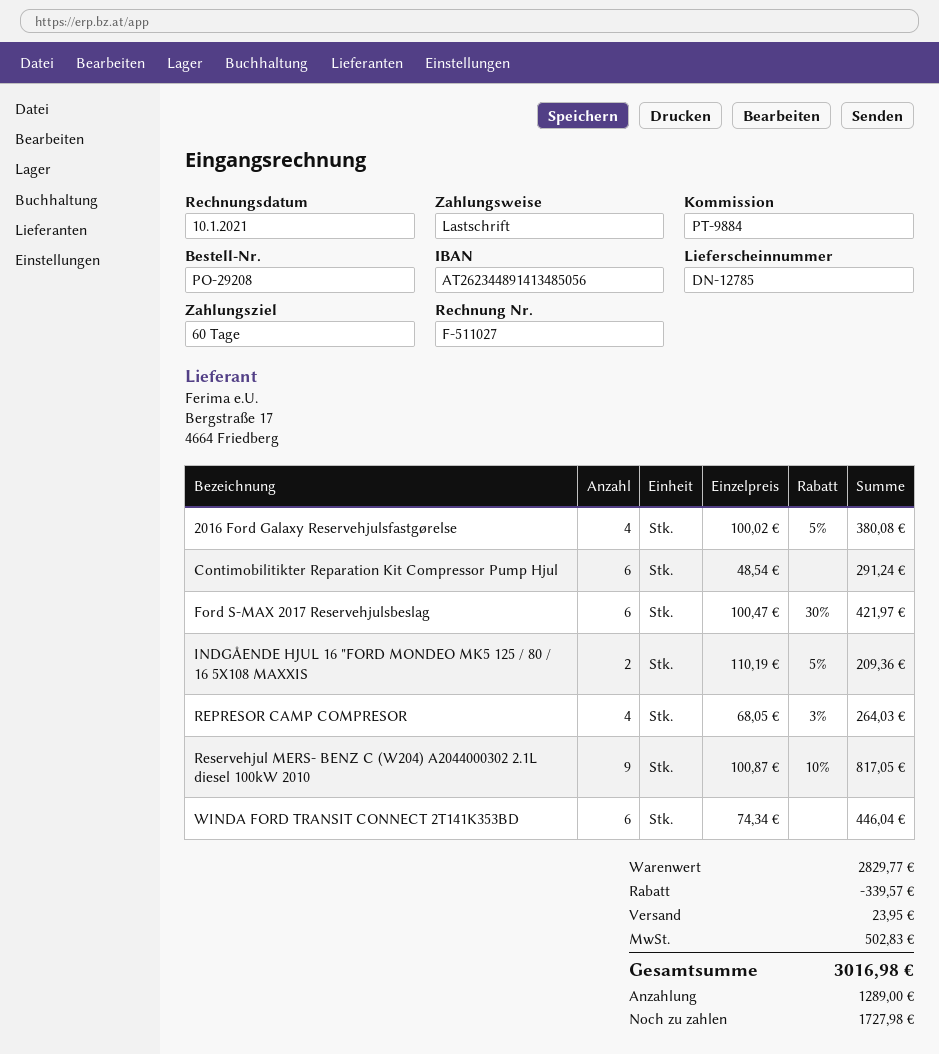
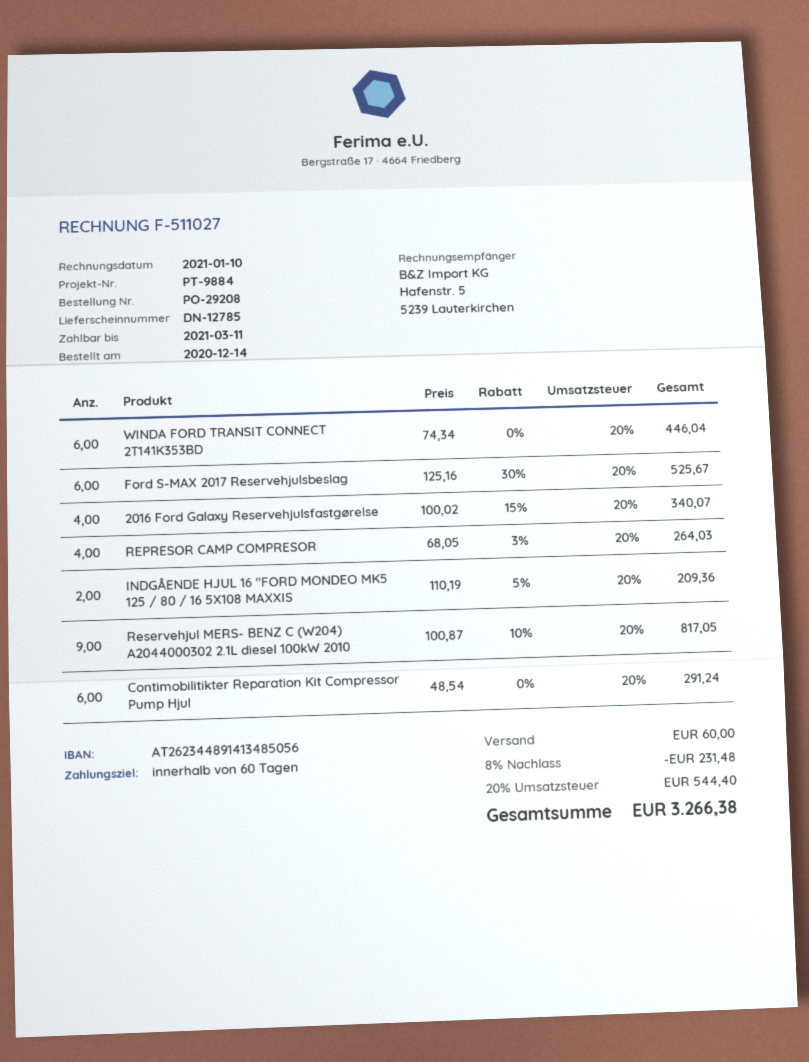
2016 Ford Galaxy Reservehjulsfastgørelse: 4 x 100.02 - 5% = 380.08 -> 4 x 100.02 - 15% = 340.07
Ford S-MAX 2017 Reservehjulsbeslag: 6 x 100.47 - 30% = 421.97 -> 6 x 125.16 - 30% = 525.67
discount: 339.57 -> 231.48
shipping: 23.95 -> 60.00
tax: 502.83 -> 544.40
total: 3016.98 -> 3266.38

